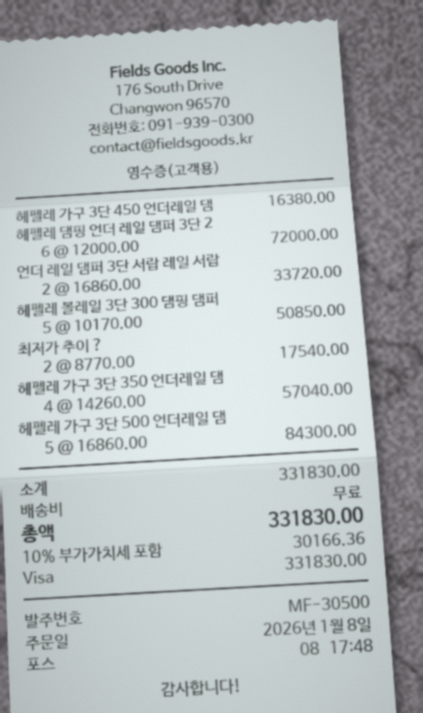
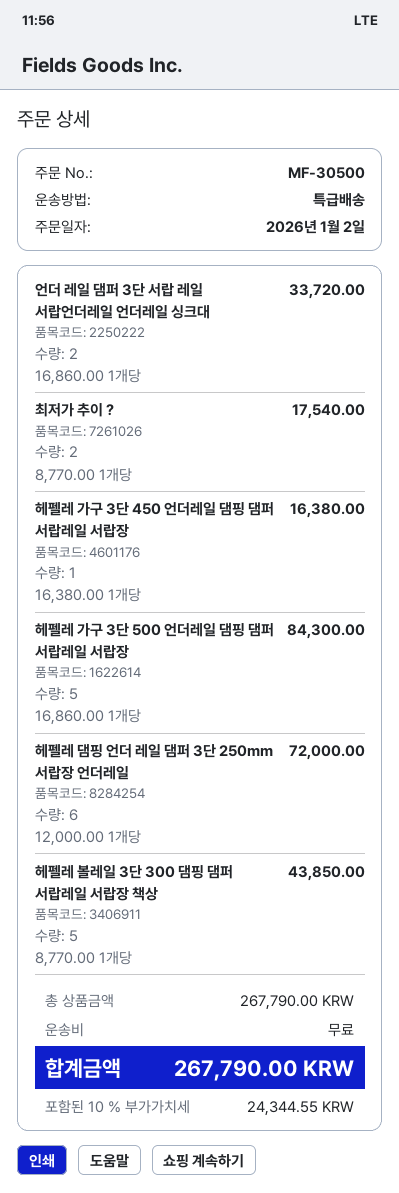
order date: 2026-01-08 -> 2026-01-02
헤펠레 볼레일 3단 300 댐핑 댐퍼: 5 x 10170.00 = 50850.00 -> 5 x 8770.00 = 43850.00
헤펠레 가구 3단 350 언더레일 댐: 4 x 14260.00 = 57040.00 -> none
subtotal: 331830.00 -> 267790.00
tax: 10% = 30166.36 -> 10% = 24344.55
total: 331830.00 -> 267790.00

